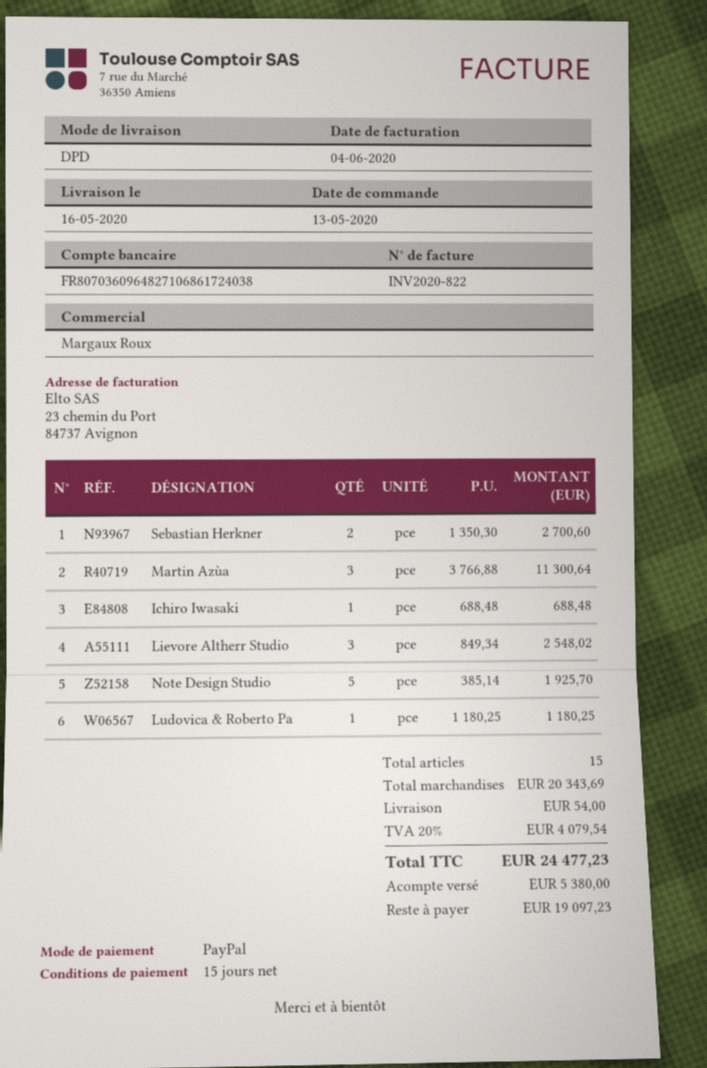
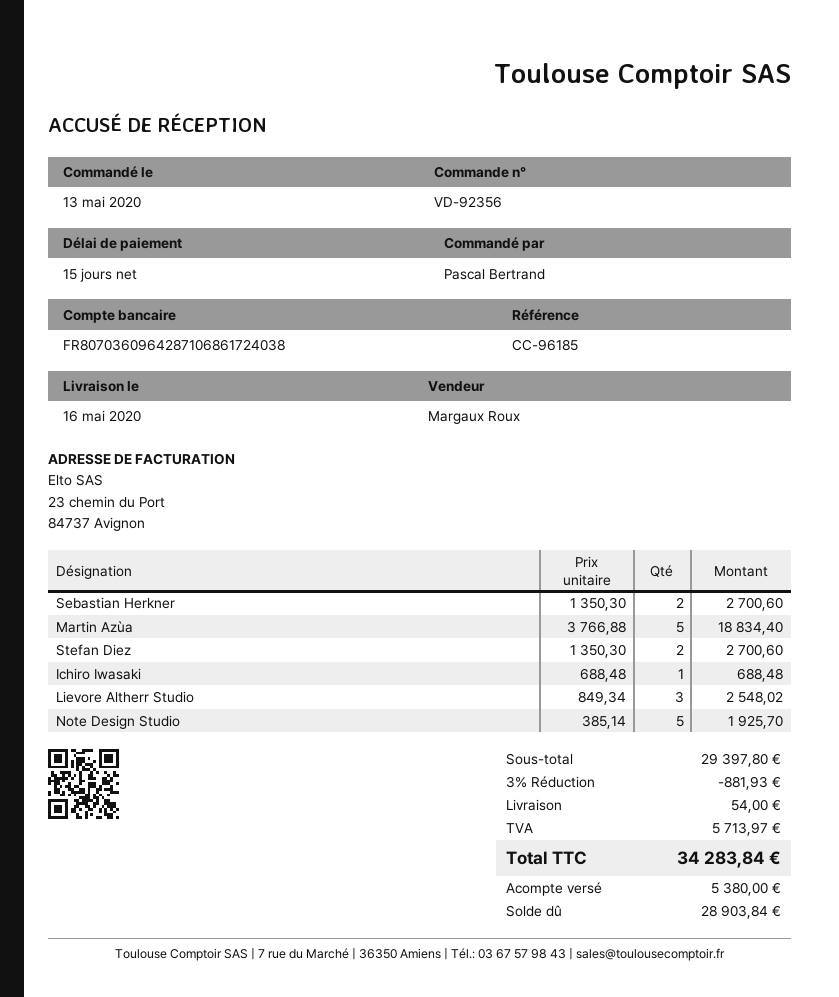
bank account: FR8070360964827106861724038 -> FR8070360964287106861724038
Martin Azùa: 3 x 3766.88 = 11300.64 -> 5 x 3766.88 = 18834.40
Ludovica & Roberto Pa: 1 x 1180.25 = 1180.25 -> none
Stefan Diez: none -> 2 x 1350.30 = 2700.60
subtotal: 20343.69 -> 29397.80
discount: none -> 3% = 881.93
tax: 4079.54 -> 5713.97
total: 24477.23 -> 34283.84
balance: 19097.23 -> 28903.84

